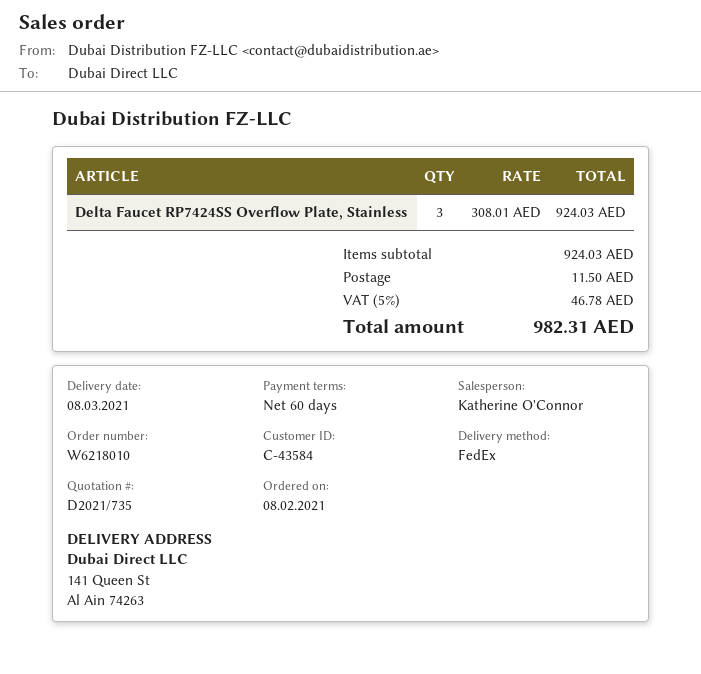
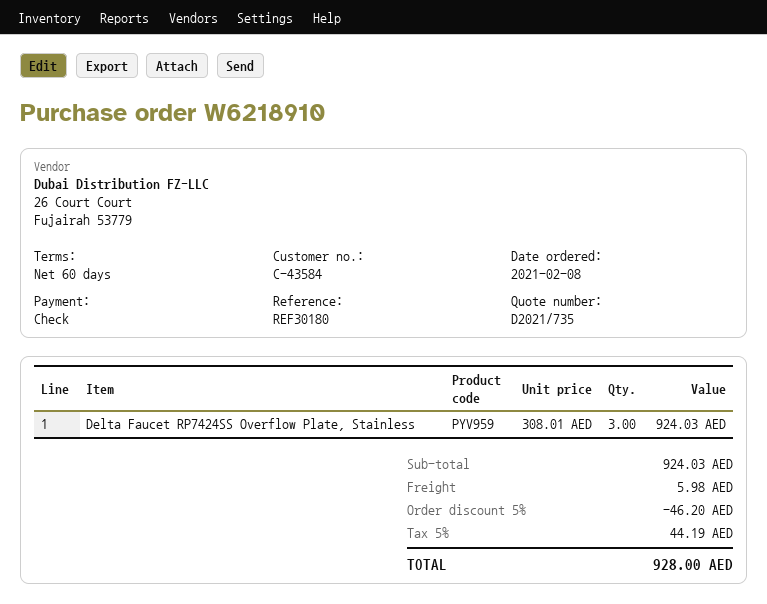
order number: W6218010 -> W6218910
discount: none -> 5% = 46.20
shipping: 11.50 -> 5.98
tax: 5% = 46.78 -> 5% = 44.19
total: 982.31 -> 928.00

